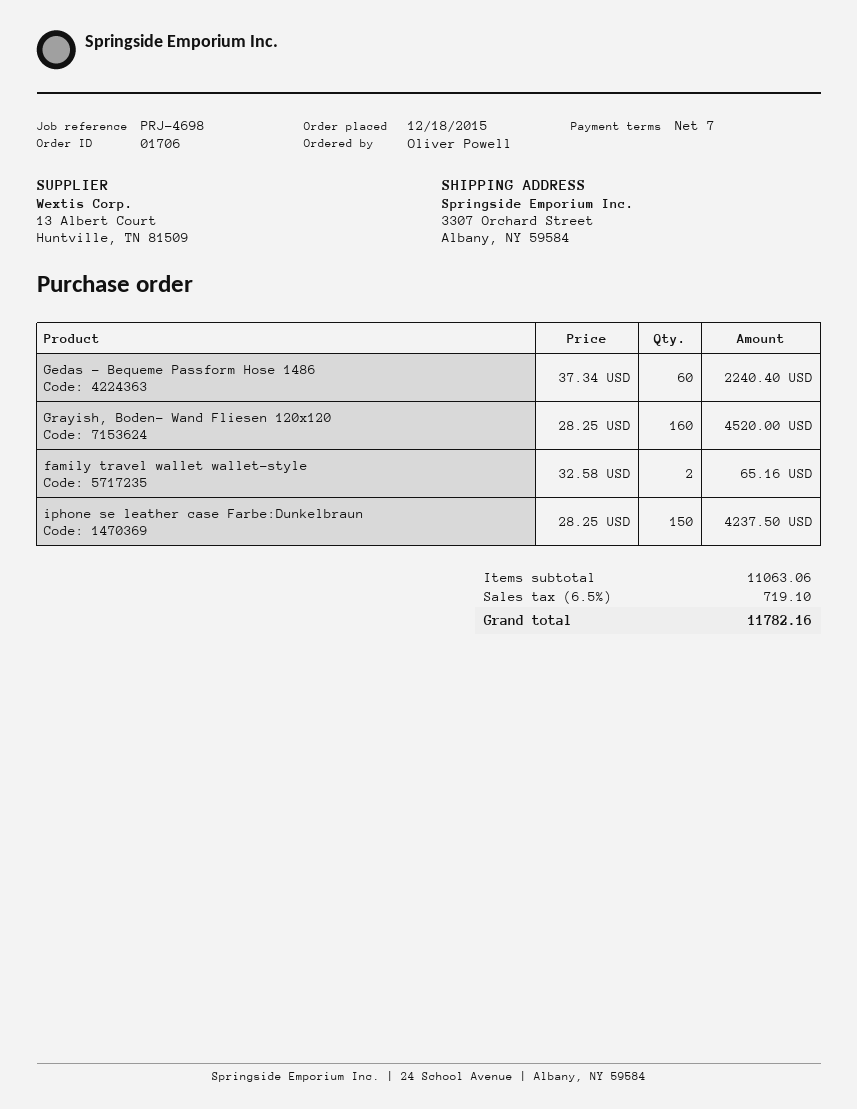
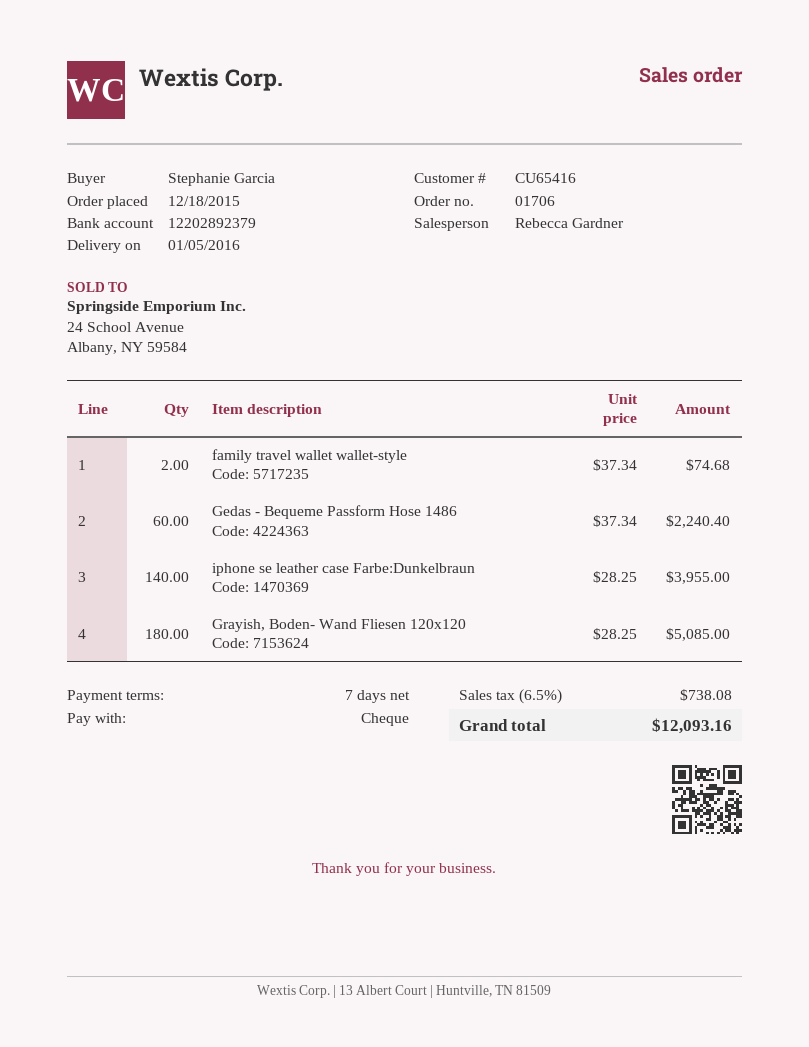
ordered by: Oliver Powell -> Stephanie Garcia
Grayish, Boden- Wand Fliesen 120x120: 160 x 28.25 = 4520.00 -> 180 x 28.25 = 5085.00
family travel wallet wallet-style: 2 x 32.58 = 65.16 -> 2 x 37.34 = 74.68
iphone se leather case Farbe:Dunkelbraun: 150 x 28.25 = 4237.50 -> 140 x 28.25 = 3955.00
tax: 6.5% = 719.10 -> 6.5% = 738.08
total: 11782.16 -> 12093.16

